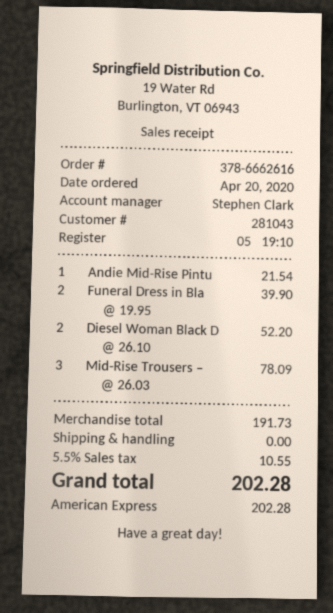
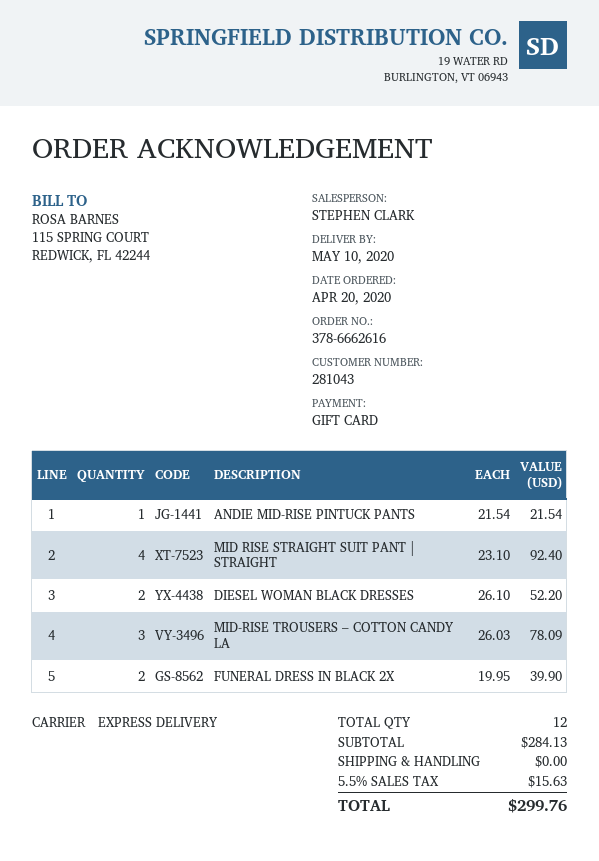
payment method: American Express -> gift card
MID RISE STRAIGHT SUIT PANT | STRAIGHT: none -> 4 x 23.10 = 92.40
subtotal: 191.73 -> 284.13
tax: 5.5% = 10.55 -> 5.5% = 15.63
total: 202.28 -> 299.76

